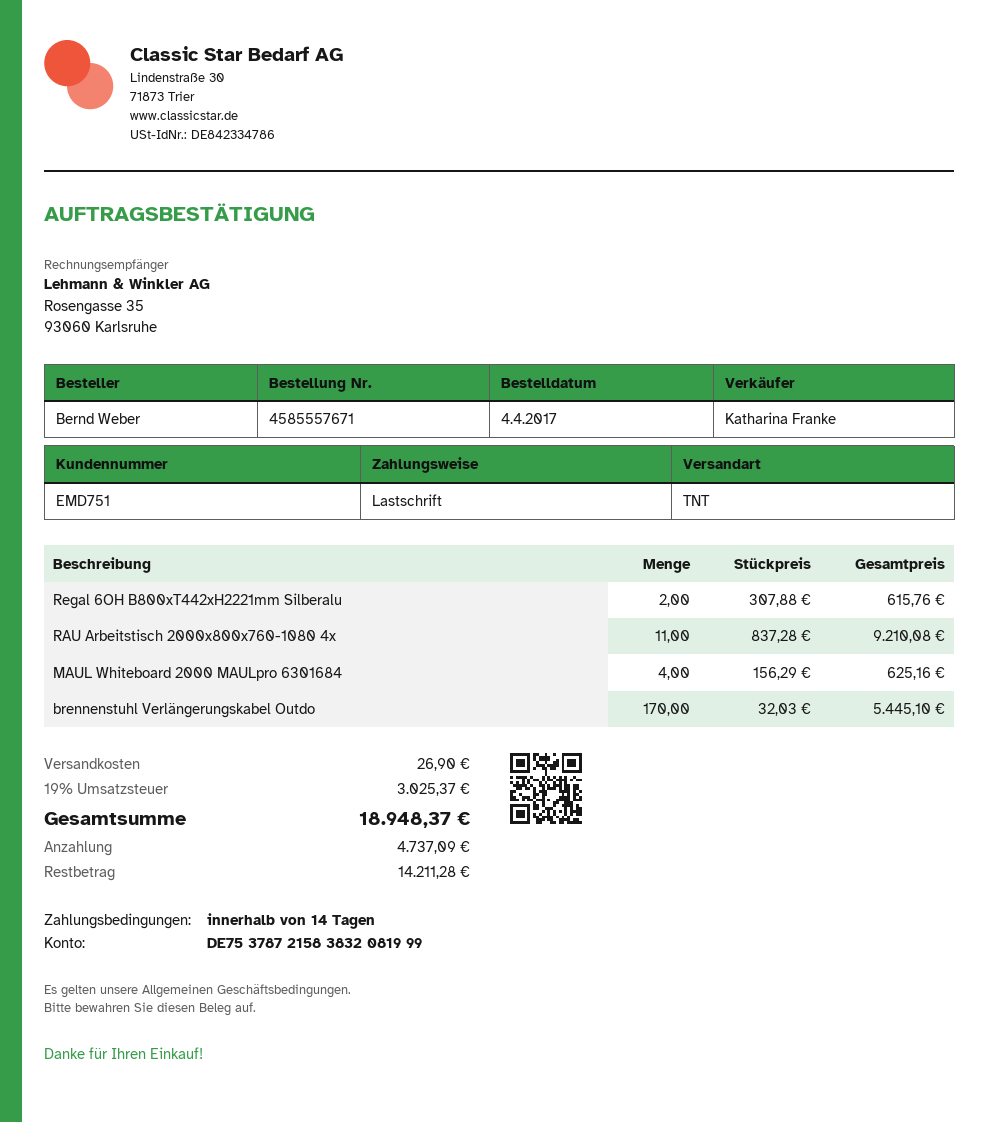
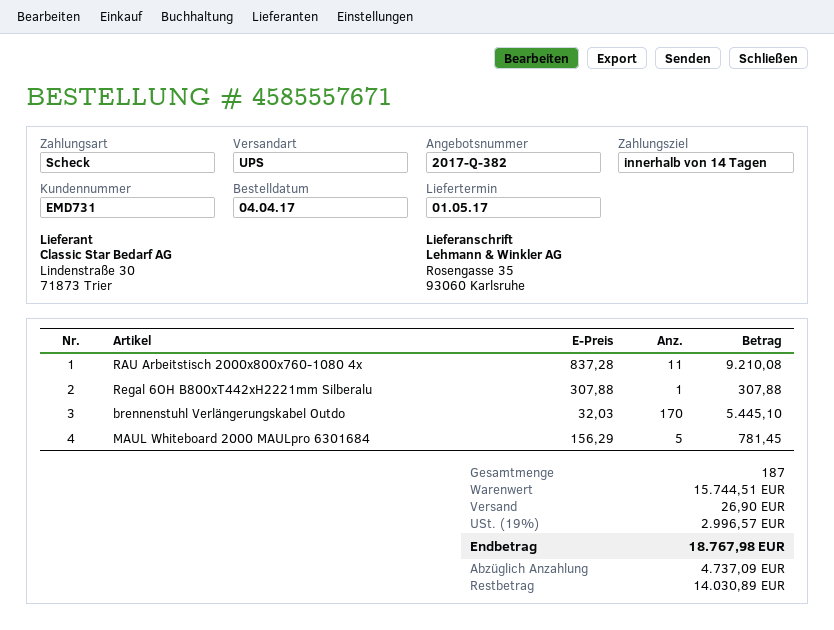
customer number: EMD751 -> EMD731
payment method: direct debit -> cheque
shipping method: TNT -> UPS
Regal 6OH B800xT442xH2221mm Silberalu: 2 x 307.88 = 615.76 -> 1 x 307.88 = 307.88
MAUL Whiteboard 2000 MAULpro 6301684: 4 x 156.29 = 625.16 -> 5 x 156.29 = 781.45
tax: 19% = 3025.37 -> 19% = 2996.57
total: 18948.37 -> 18767.98
balance: 14211.28 -> 14030.89

